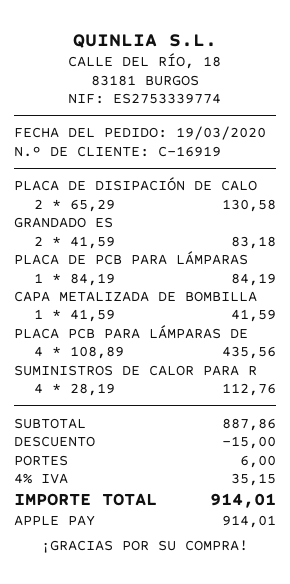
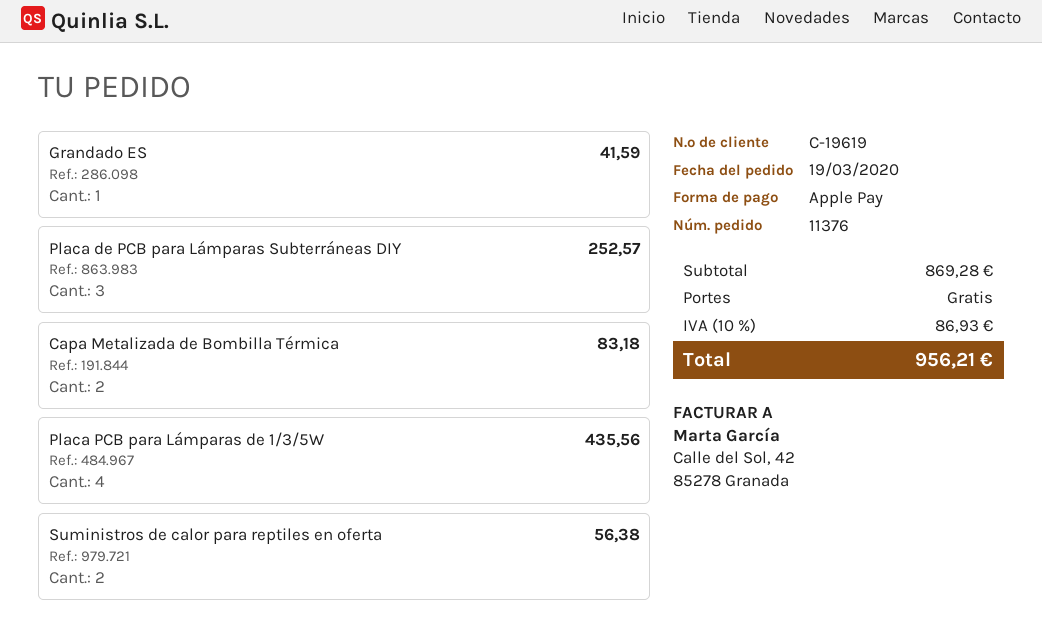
customer number: C-16919 -> C-19619
PLACA DE DISIPACIÓN DE CALO: 2 for 130.58 -> none
GRANDADO ES: 2 for 83.18 -> 1 for 41.59
PLACA DE PCB PARA LÁMPARAS: 1 for 84.19 -> 3 for 252.57
CAPA METALIZADA DE BOMBILLA: 1 for 41.59 -> 2 for 83.18
SUMINISTROS DE CALOR PARA R: 4 for 112.76 -> 2 for 56.38
subtotal: 887.86 -> 869.28
discount: 15.00 -> none
shipping: 6.00 -> 0.00
tax: 4% = 35.15 -> 10% = 86.93
total: 914.01 -> 956.21

